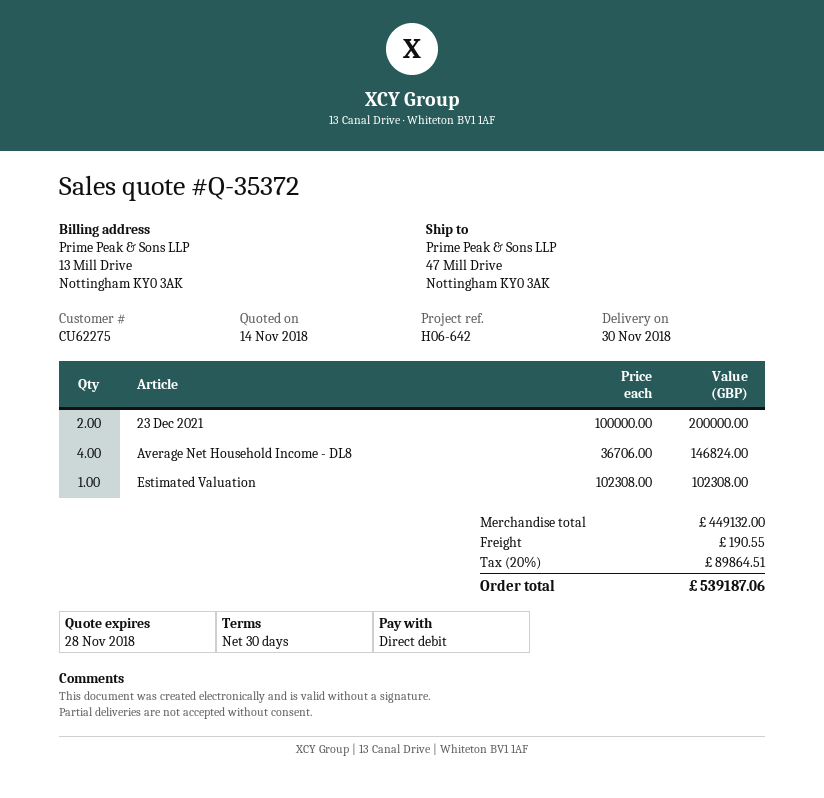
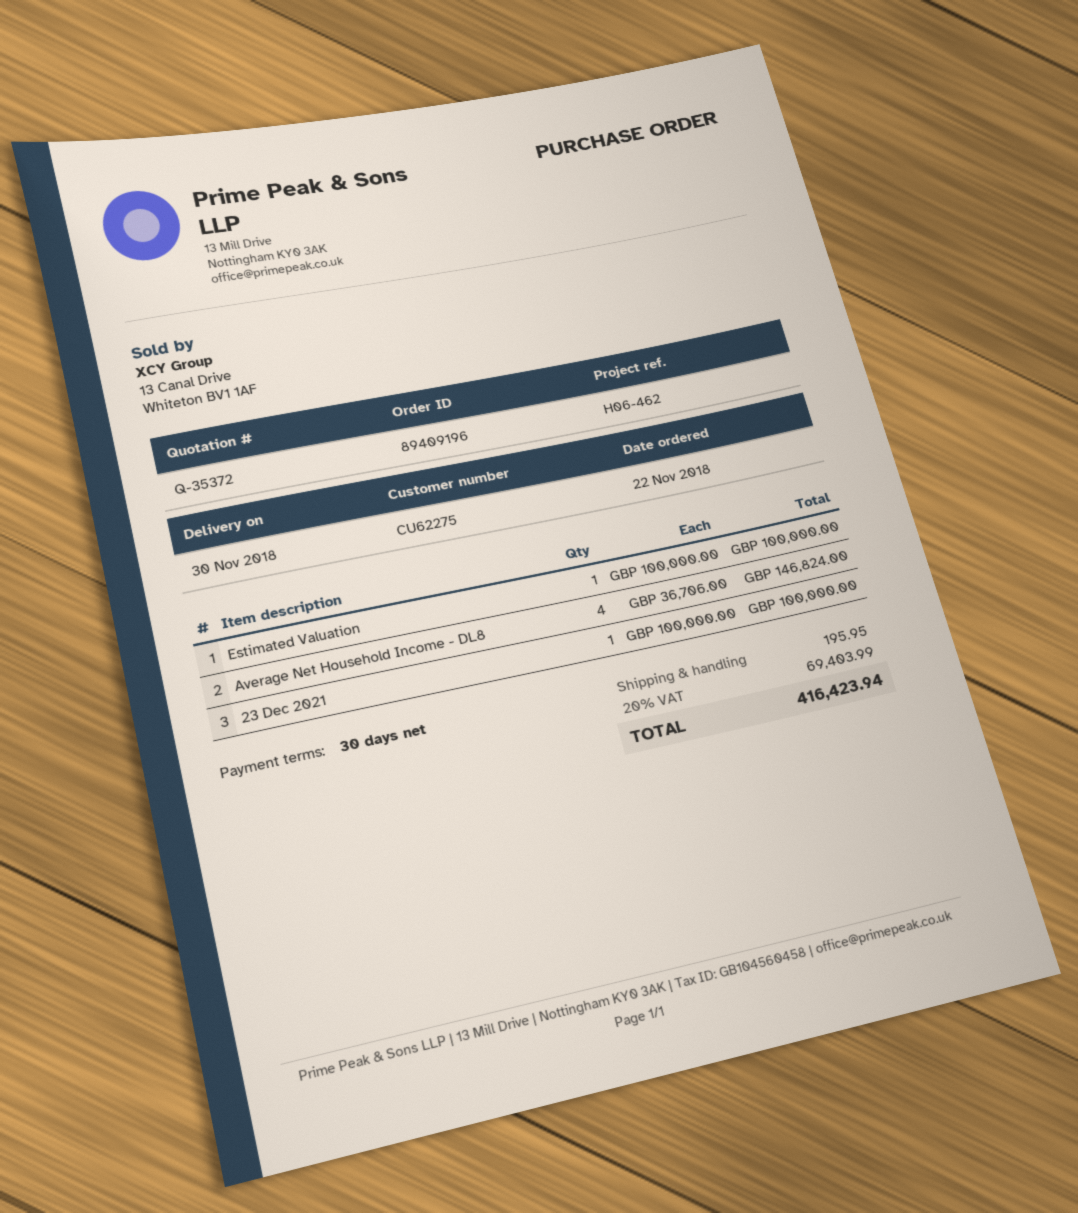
reference: H06-642 -> H06-462
23 Dec 2021: 2 x 100000.00 = 200000.00 -> 1 x 100000.00 = 100000.00
Estimated Valuation: 1 x 102308.00 = 102308.00 -> 1 x 100000.00 = 100000.00
shipping: 190.55 -> 195.95
tax: 20% = 89864.51 -> 20% = 69403.99
total: 539187.06 -> 416423.94

